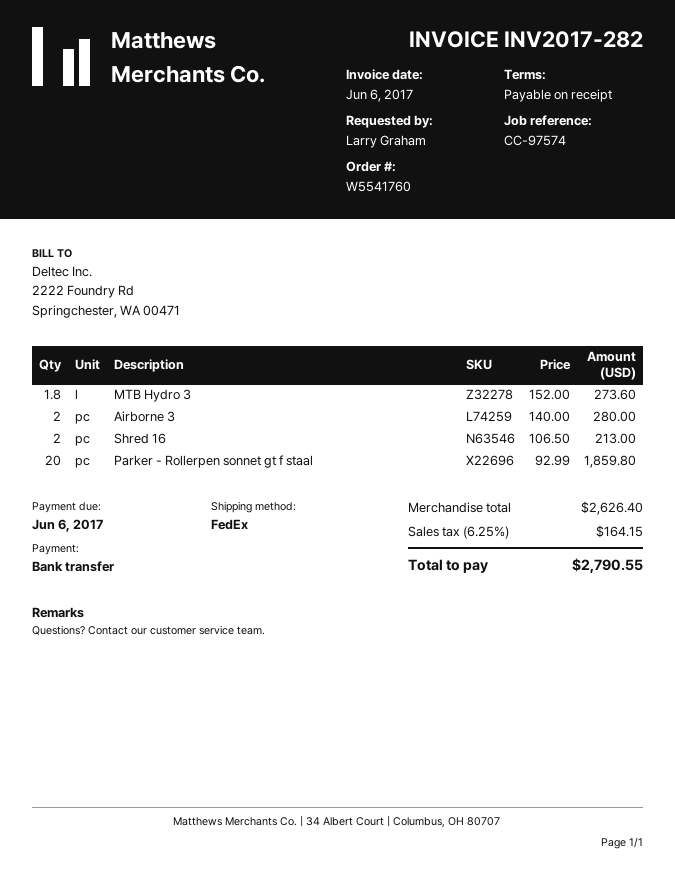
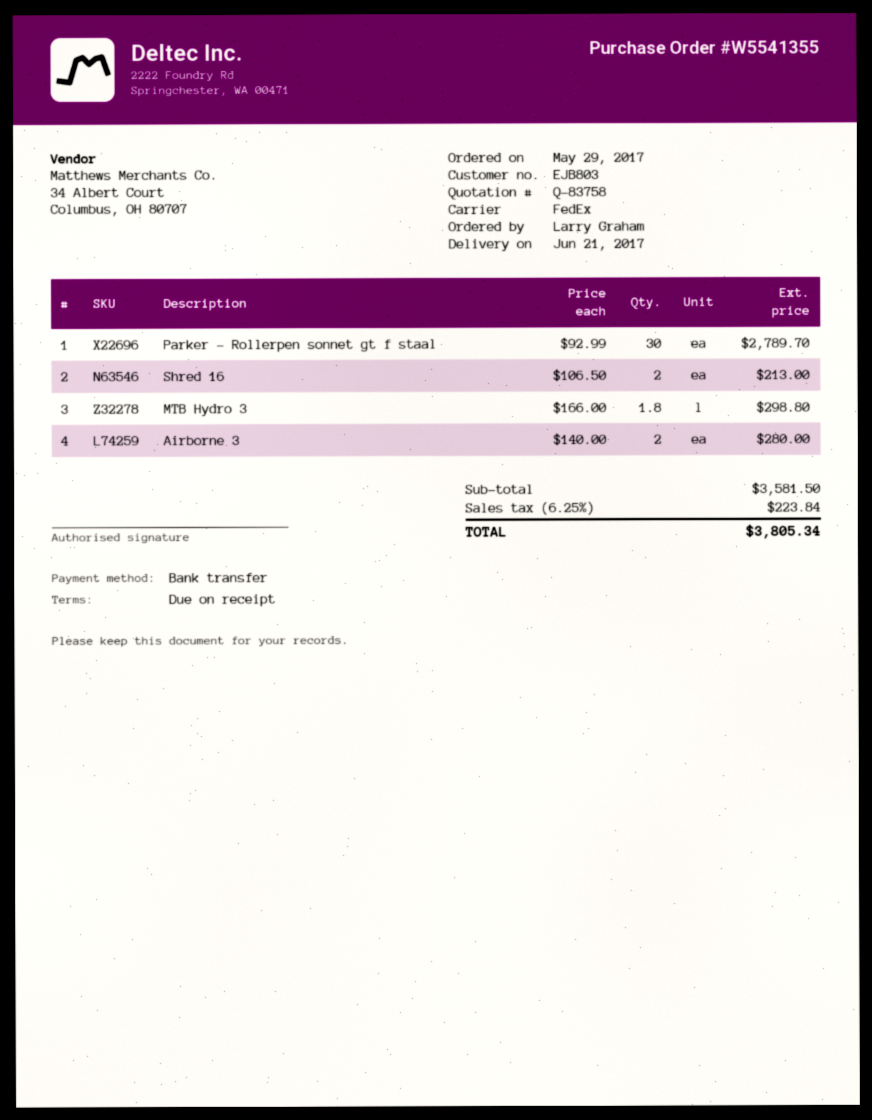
order number: W5541760 -> W5541355
MTB Hydro 3: 1.8 x 152.00 = 273.60 -> 1.8 x 166.00 = 298.80
Parker - Rollerpen sonnet gt f staal: 20 x 92.99 = 1859.80 -> 30 x 92.99 = 2789.70
subtotal: 2626.40 -> 3581.50
tax: 6.25% = 164.15 -> 6.25% = 223.84
total: 2790.55 -> 3805.34

